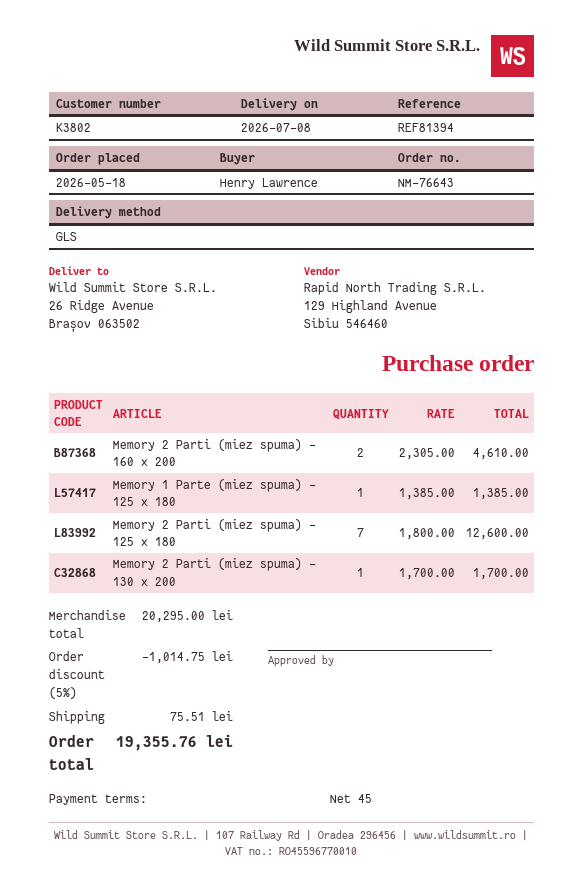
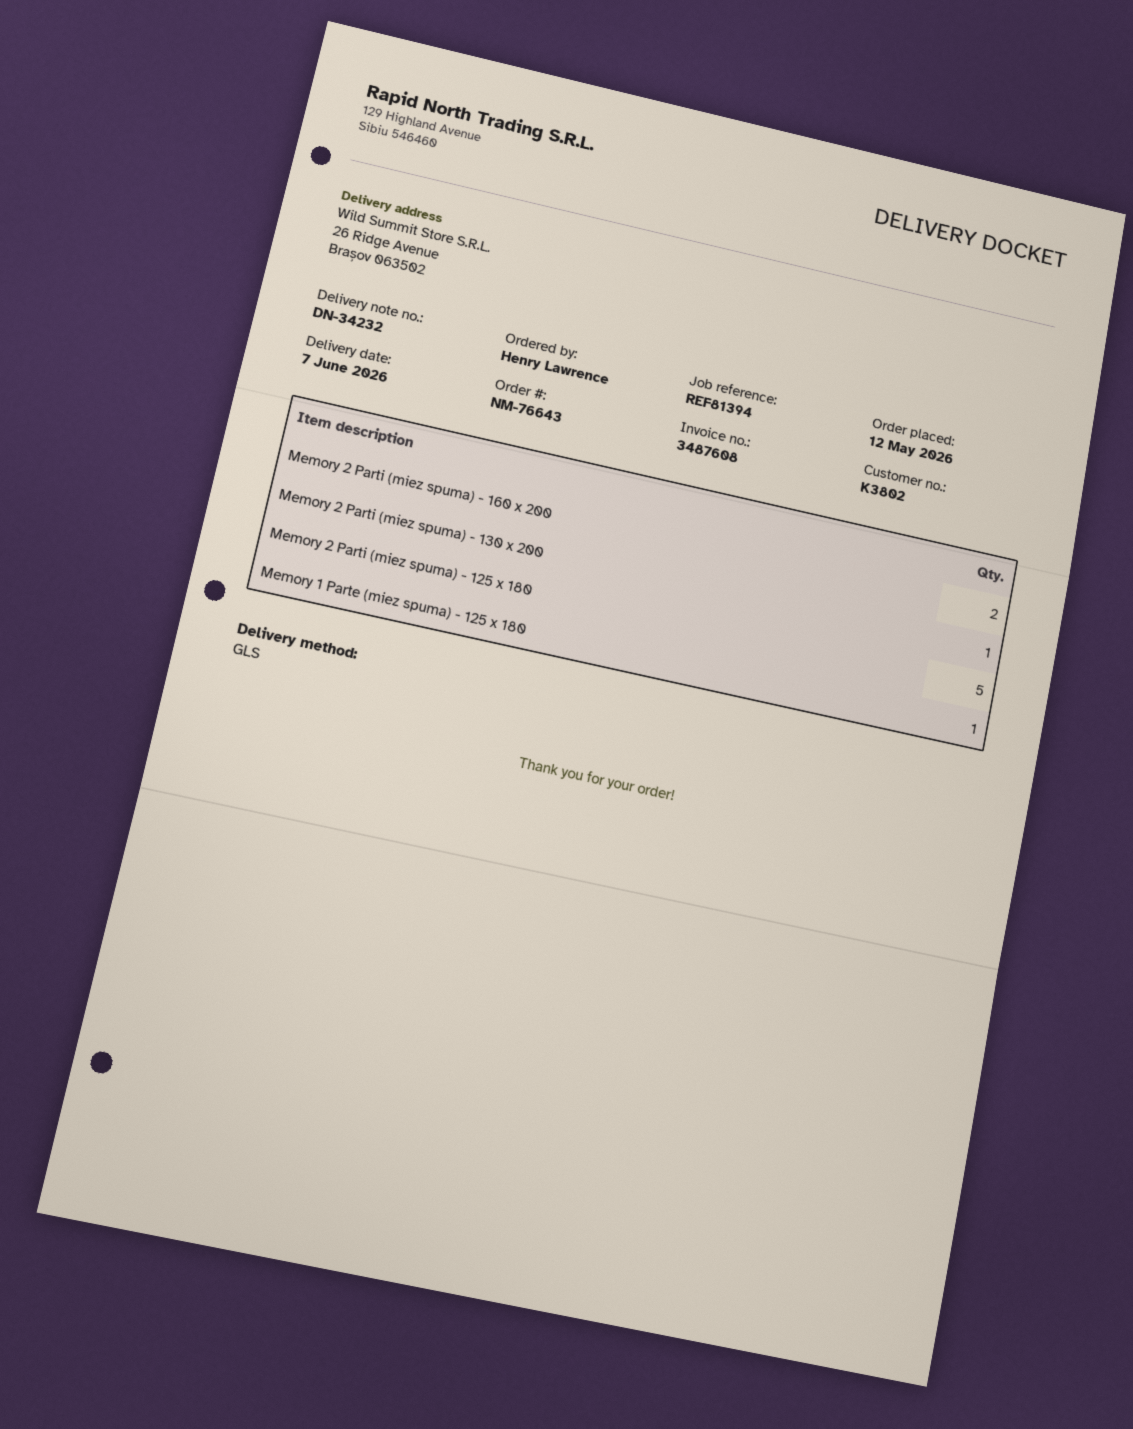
order date: 2026-05-18 -> 2026-05-12
delivery date: 2026-07-08 -> 2026-06-07
Memory 2 Parti (miez spuma) - 125 x 180: 7 -> 5

